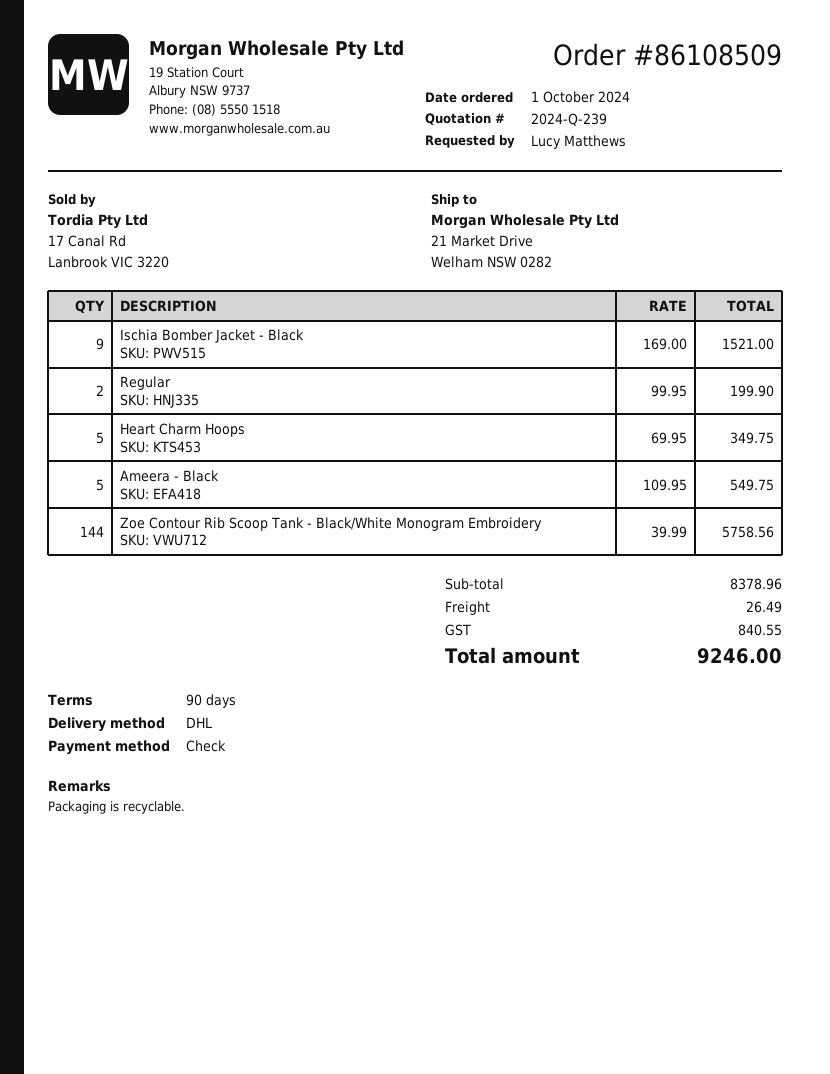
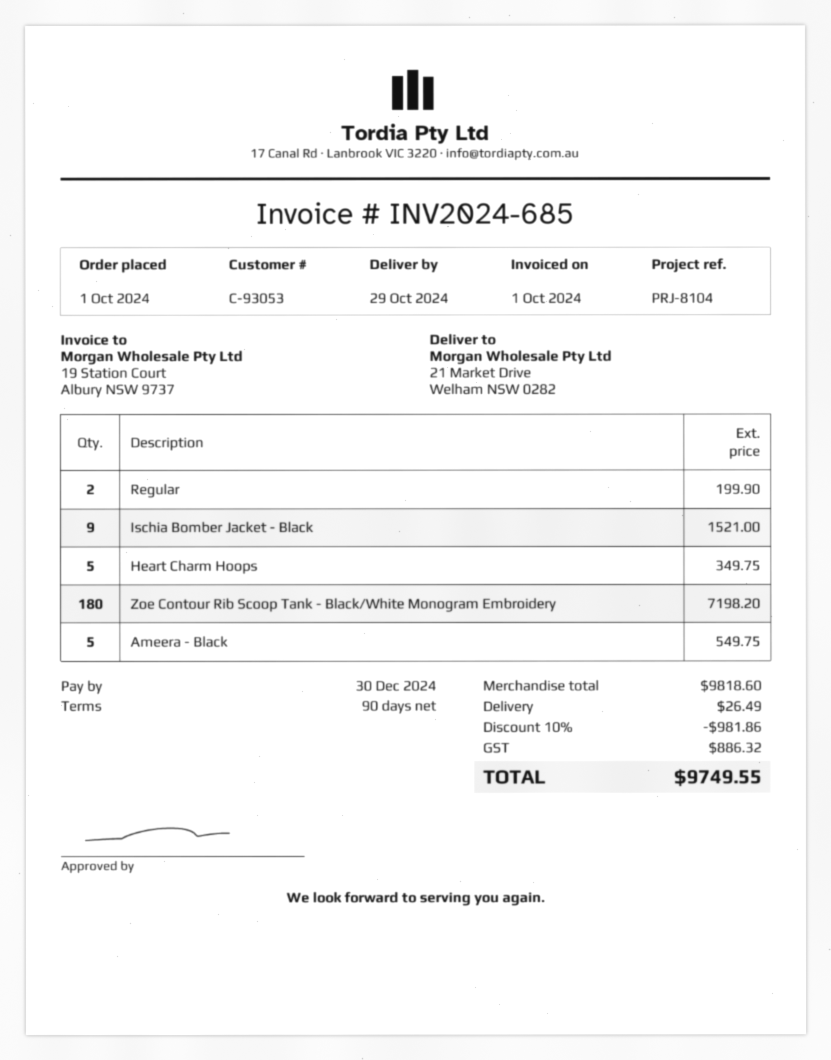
Zoe Contour Rib Scoop Tank - Black/White Monogram Embroidery: 144 for 5758.56 -> 180 for 7198.20
subtotal: 8378.96 -> 9818.60
discount: none -> 10% = 981.86
tax: 840.55 -> 886.32
total: 9246.00 -> 9749.55

